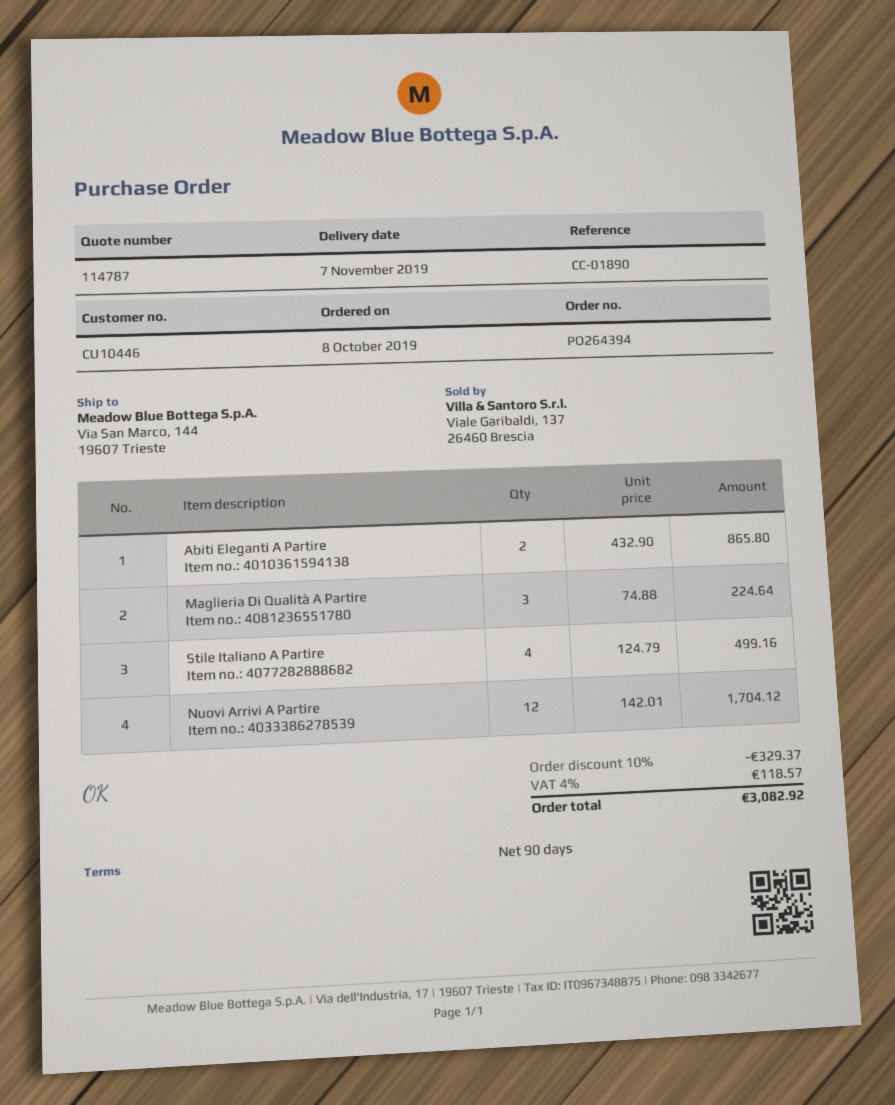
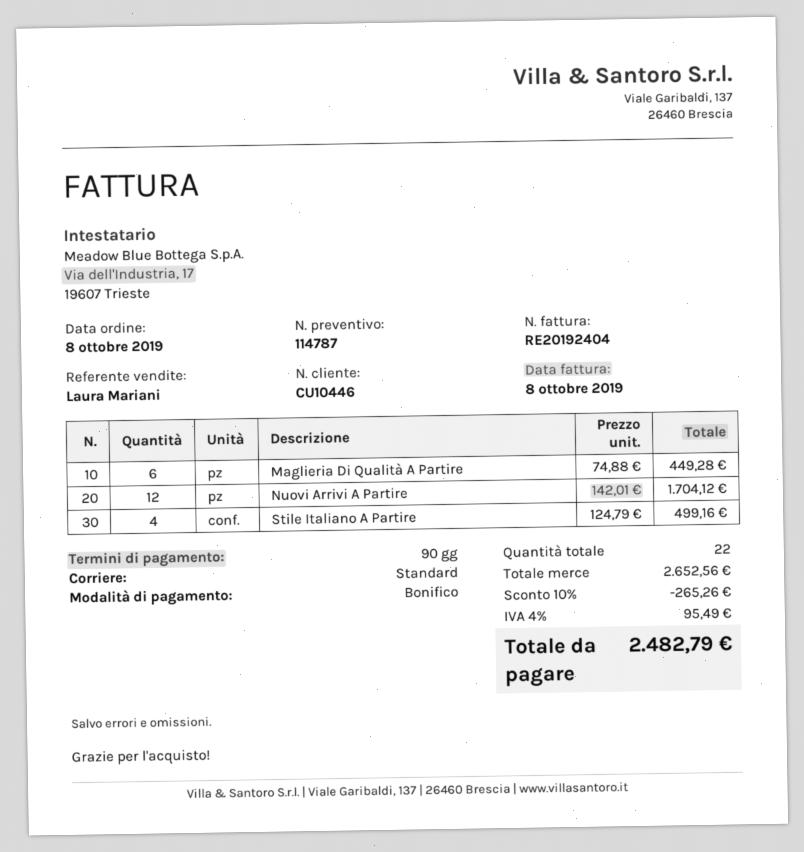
Abiti Eleganti A Partire: 2 x 432.90 = 865.80 -> none
Maglieria Di Qualità A Partire: 3 x 74.88 = 224.64 -> 6 x 74.88 = 449.28
discount: 10% = 329.37 -> 10% = 265.26
tax: 4% = 118.57 -> 4% = 95.49
total: 3082.92 -> 2482.79

